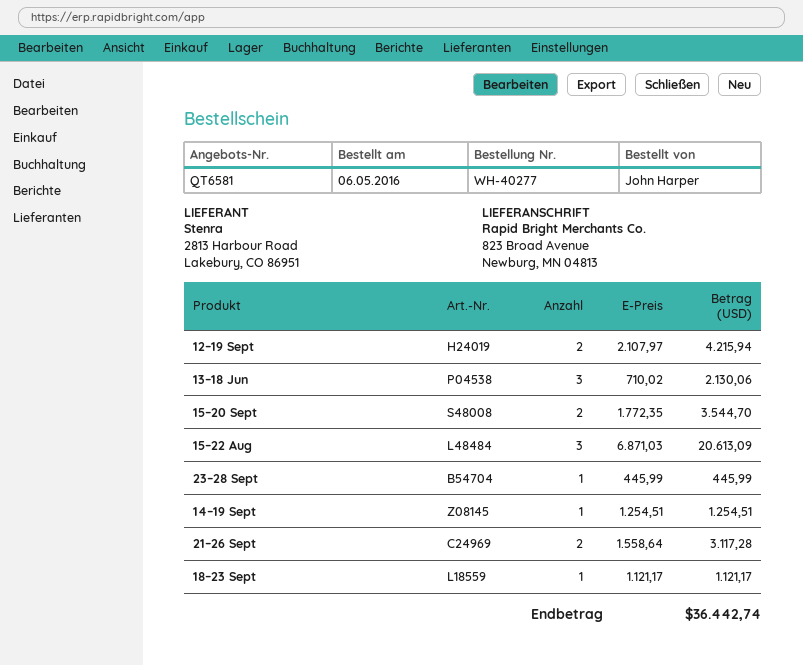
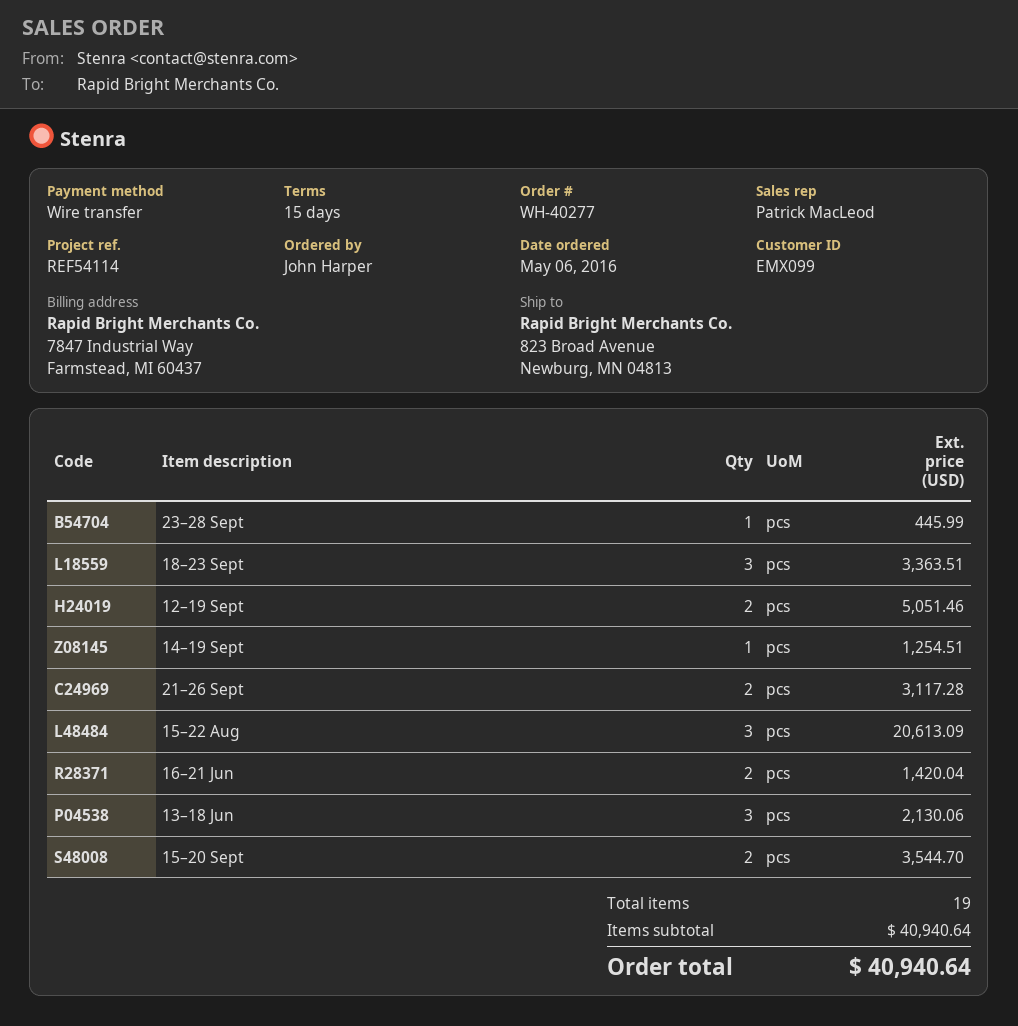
12–19 Sept: 2 for 4215.94 -> 2 for 5051.46
18–23 Sept: 1 for 1121.17 -> 3 for 3363.51
16–21 Jun: none -> 2 for 1420.04
total: 36442.74 -> 40940.64

